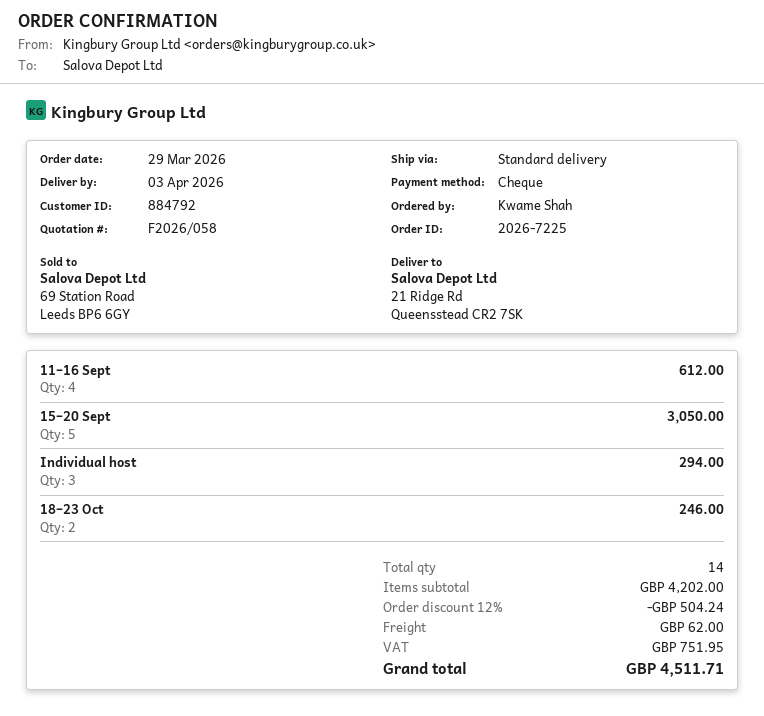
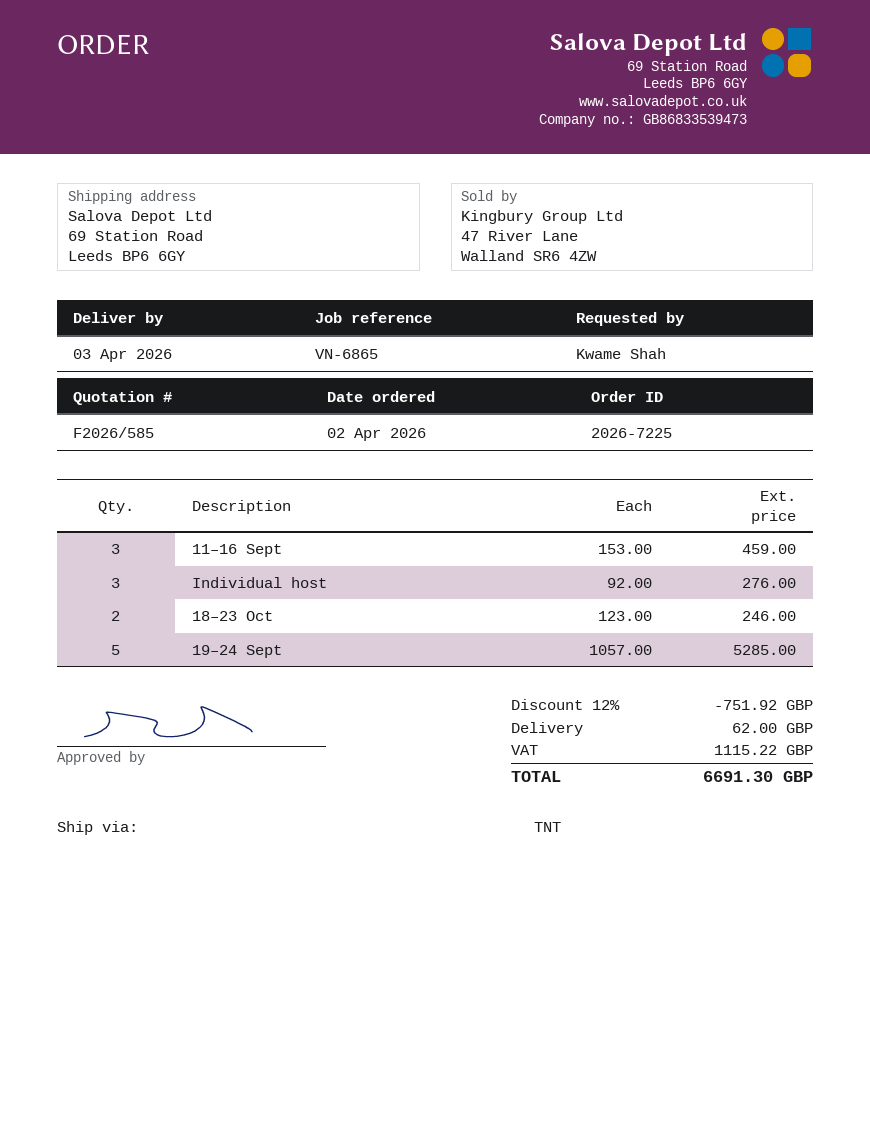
quote number: F2026/058 -> F2026/585
order date: 2026-03-29 -> 2026-04-02
shipping method: standard -> TNT
ship to: 21 Ridge Rd, Queensstead CR2 7SK -> 69 Station Road, Leeds BP6 6GY
11–16 Sept: 4 for 612.00 -> 3 for 459.00
15–20 Sept: 5 for 3050.00 -> none
Individual host: 3 for 294.00 -> 3 for 276.00
19–24 Sept: none -> 5 for 5285.00
discount: 12% = 504.24 -> 12% = 751.92
tax: 751.95 -> 1115.22
total: 4511.71 -> 6691.30

